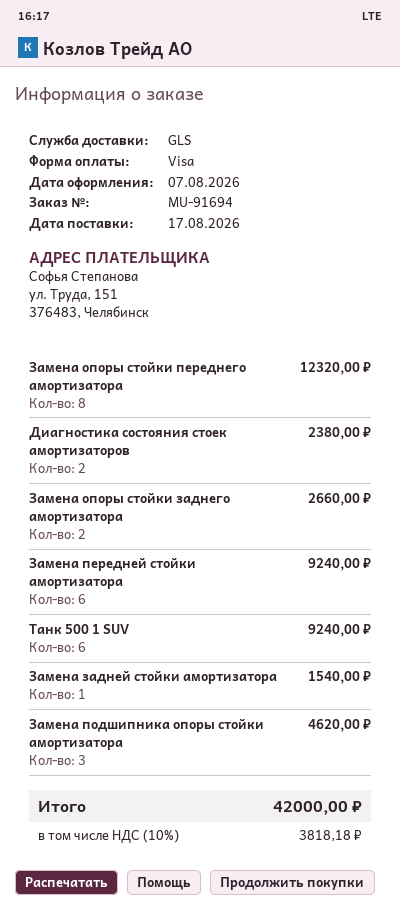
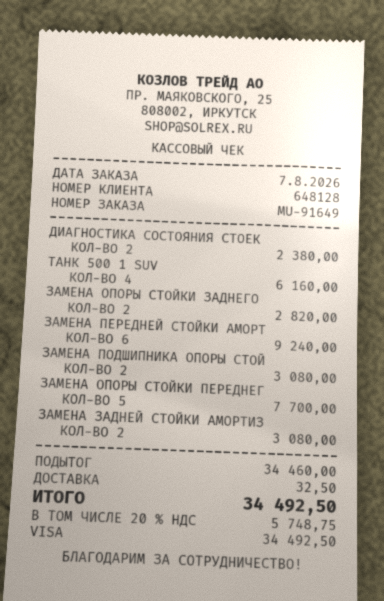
order number: MU-91694 -> MU-91649
Замена опоры стойки переднего амортизатора: 8 for 12320.00 -> 5 for 7700.00
Замена опоры стойки заднего амортизатора: 2 for 2660.00 -> 2 for 2820.00
Танк 500 1 SUV: 6 for 9240.00 -> 4 for 6160.00
Замена задней стойки амортизатора: 1 for 1540.00 -> 2 for 3080.00
Замена подшипника опоры стойки амортизатора: 3 for 4620.00 -> 2 for 3080.00
shipping: none -> 32.50
tax: 10% = 3818.18 -> 20% = 5748.75
total: 42000.00 -> 34492.50

